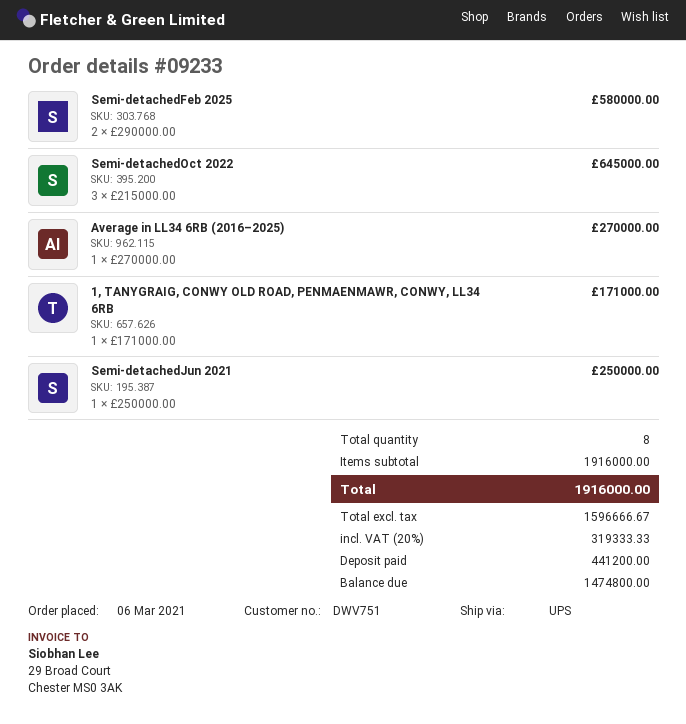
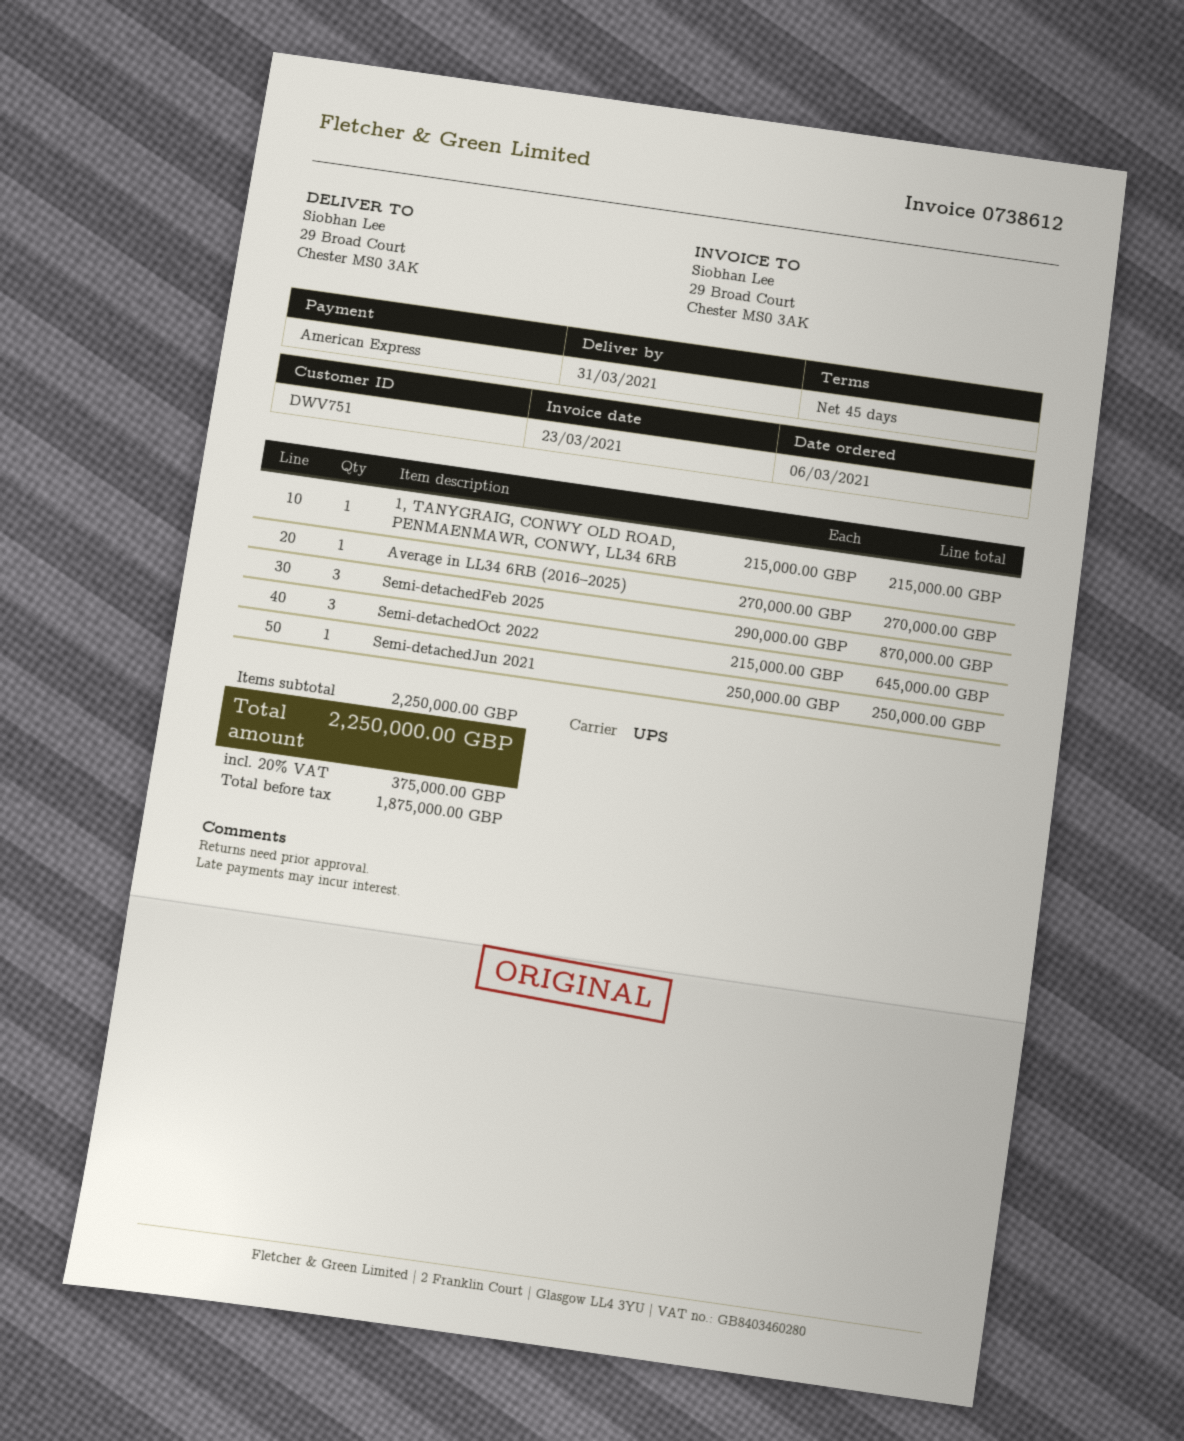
Semi-detachedFeb 2025: 2 x 290000.00 = 580000.00 -> 3 x 290000.00 = 870000.00
1, TANYGRAIG, CONWY OLD ROAD, PENMAENMAWR, CONWY, LL34 6RB: 1 x 171000.00 = 171000.00 -> 1 x 215000.00 = 215000.00
subtotal: 1916000.00 -> 2250000.00
net: 1596666.67 -> 1875000.00
tax: 20% = 319333.33 -> 20% = 375000.00
total: 1916000.00 -> 2250000.00

